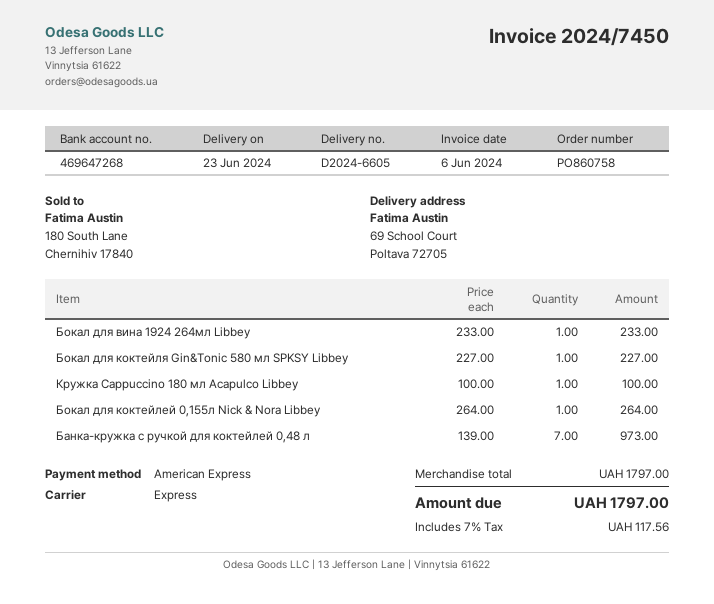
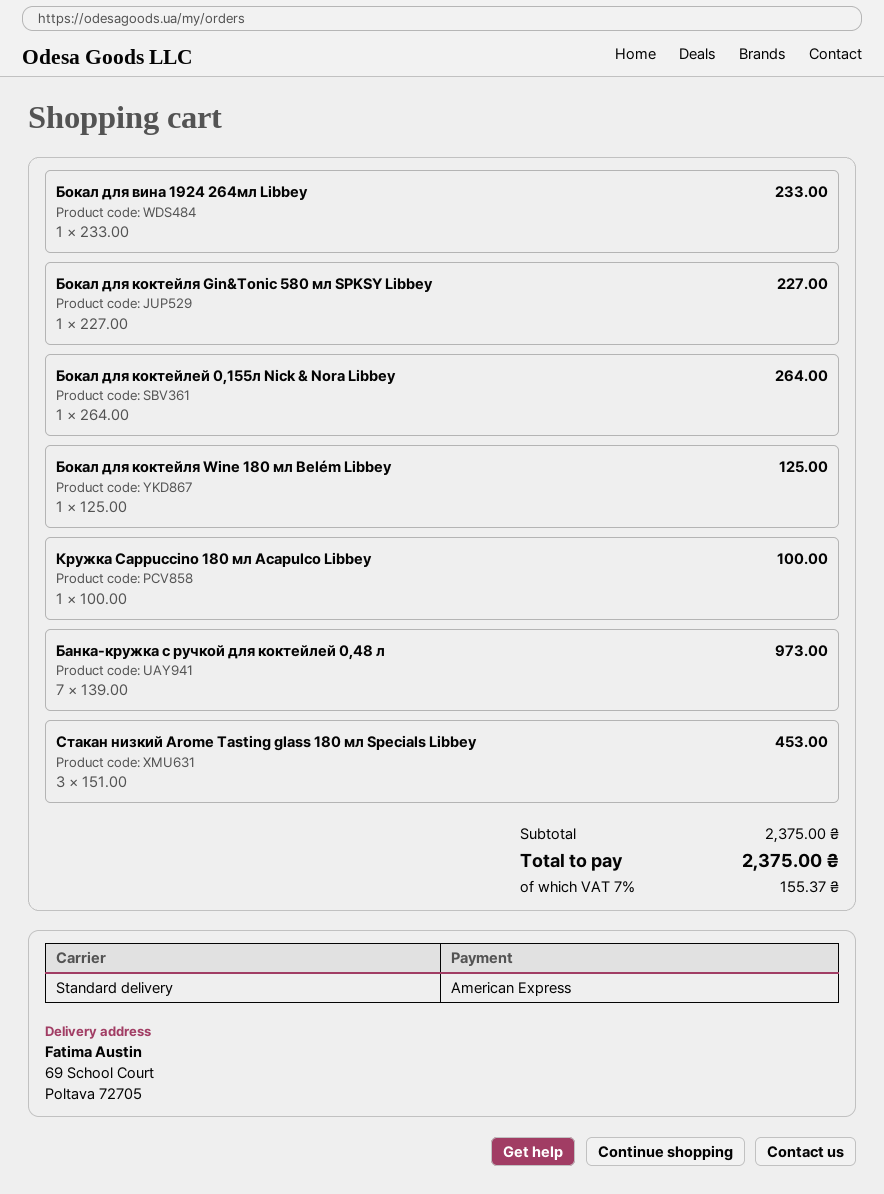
shipping method: express -> standard
Бокал для коктейля Wine 180 мл Belém Libbey: none -> 1 x 125.00 = 125.00
Стакан низкий Arome Tasting glass 180 мл Specials Libbey: none -> 3 x 151.00 = 453.00
subtotal: 1797.00 -> 2375.00
tax: 7% = 117.56 -> 7% = 155.37
total: 1797.00 -> 2375.00

